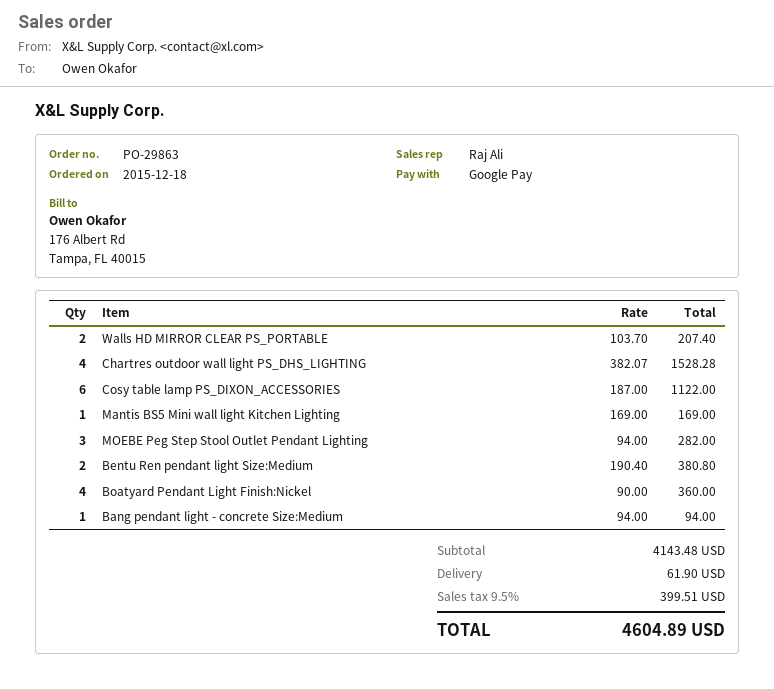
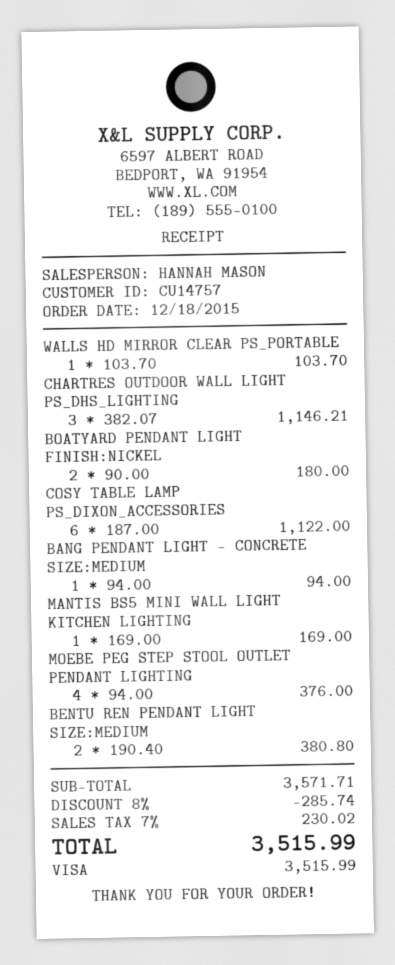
sales rep: Raj Ali -> HANNAH MASON
payment method: Google Pay -> Visa
Walls HD MIRROR CLEAR PS_PORTABLE: 2 x 103.70 = 207.40 -> 1 x 103.70 = 103.70
Chartres outdoor wall light PS_DHS_LIGHTING: 4 x 382.07 = 1528.28 -> 3 x 382.07 = 1146.21
MOEBE Peg Step Stool Outlet Pendant Lighting: 3 x 94.00 = 282.00 -> 4 x 94.00 = 376.00
Boatyard Pendant Light Finish:Nickel: 4 x 90.00 = 360.00 -> 2 x 90.00 = 180.00
subtotal: 4143.48 -> 3571.71
discount: none -> 8% = 285.74
shipping: 61.90 -> none
tax: 9.5% = 399.51 -> 7% = 230.02
total: 4604.89 -> 3515.99

